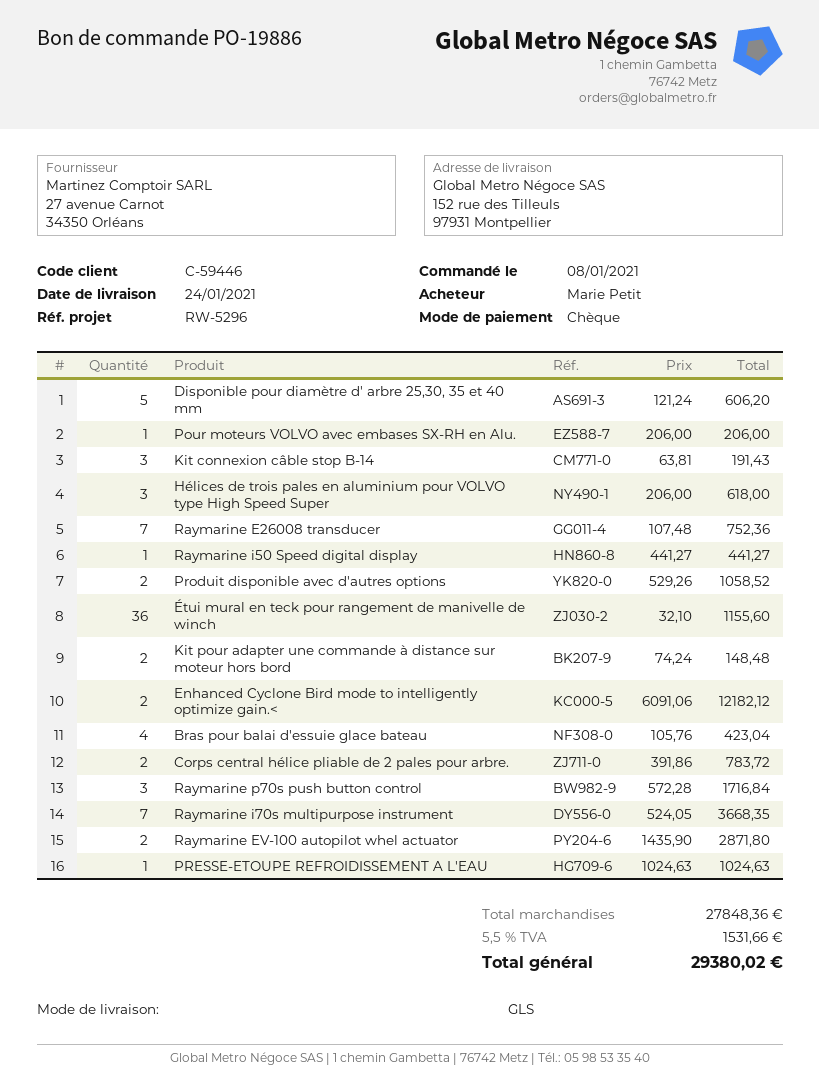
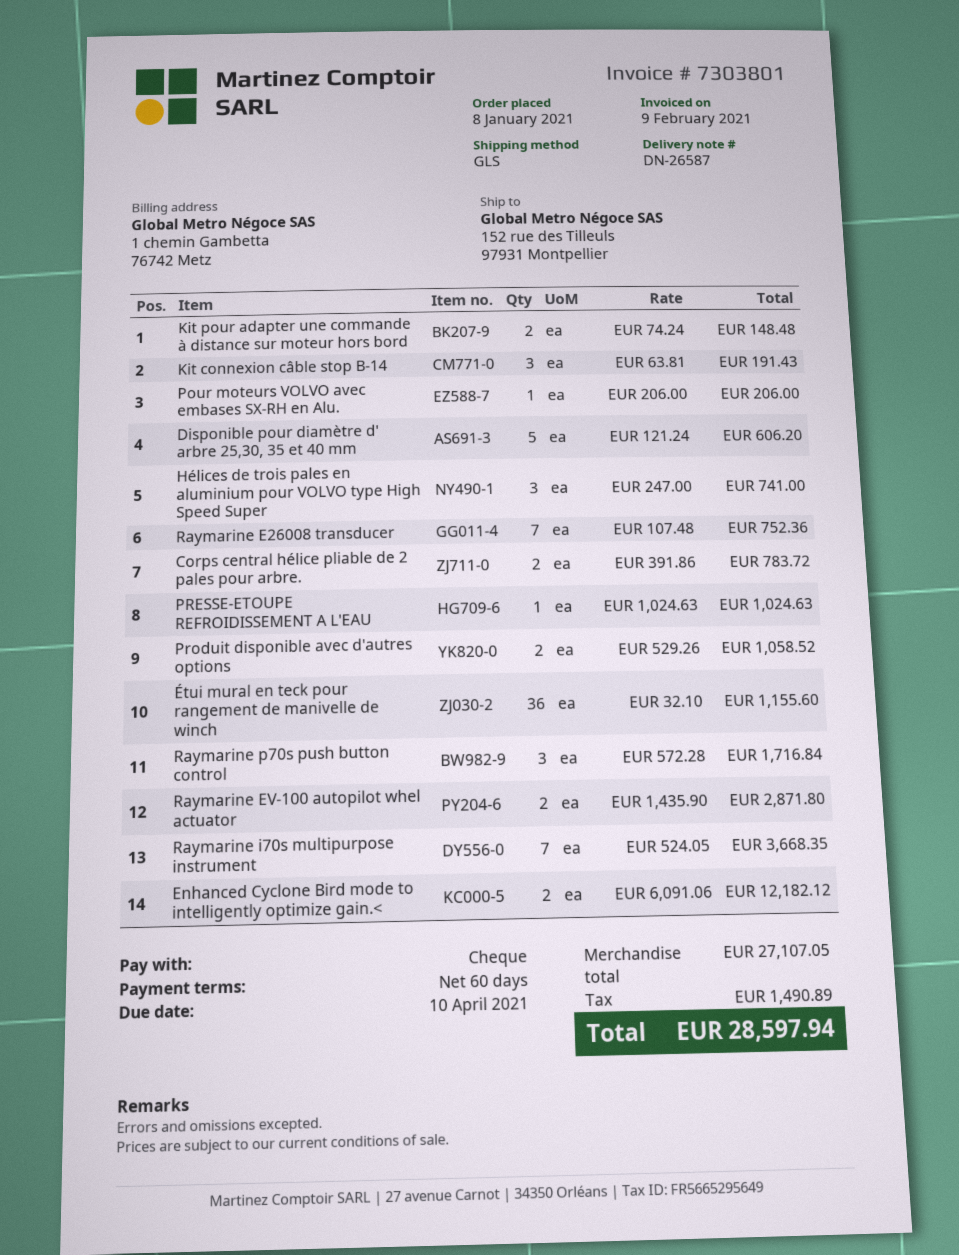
Hélices de trois pales en aluminium pour VOLVO type High Speed Super: 3 x 206.00 = 618.00 -> 3 x 247.00 = 741.00
Raymarine i50 Speed digital display: 1 x 441.27 = 441.27 -> none
Bras pour balai d'essuie glace bateau: 4 x 105.76 = 423.04 -> none
subtotal: 27848.36 -> 27107.05
tax: 1531.66 -> 1490.89
total: 29380.02 -> 28597.94

